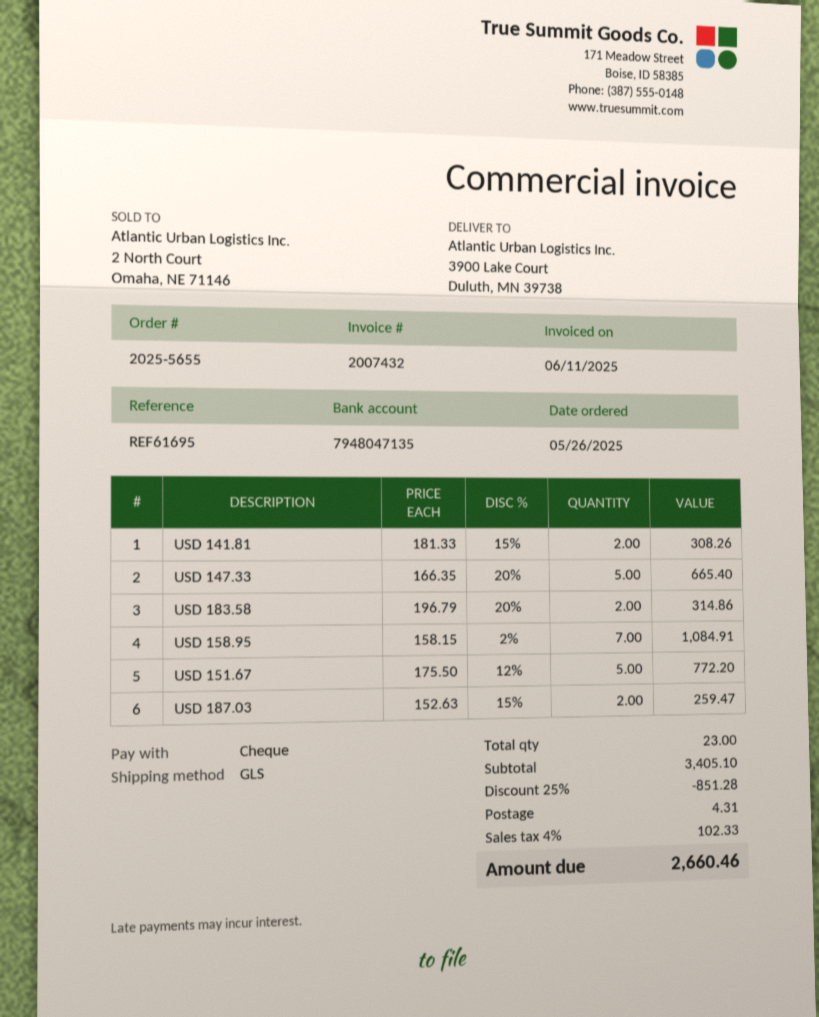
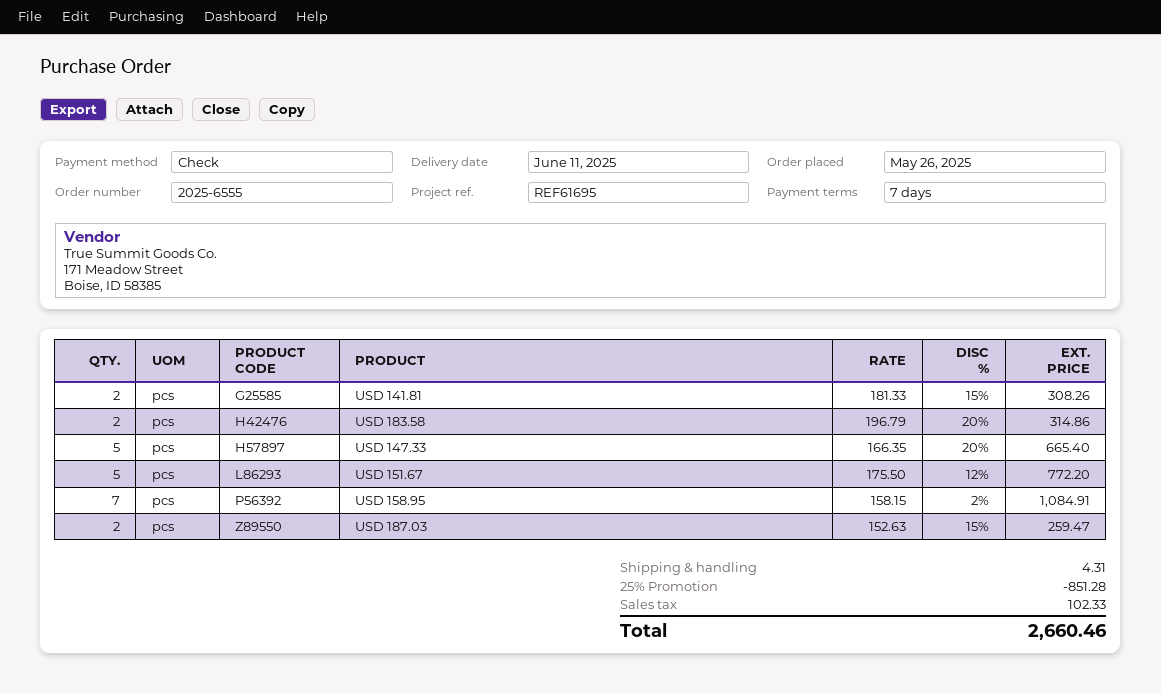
order number: 2025-5655 -> 2025-6555

